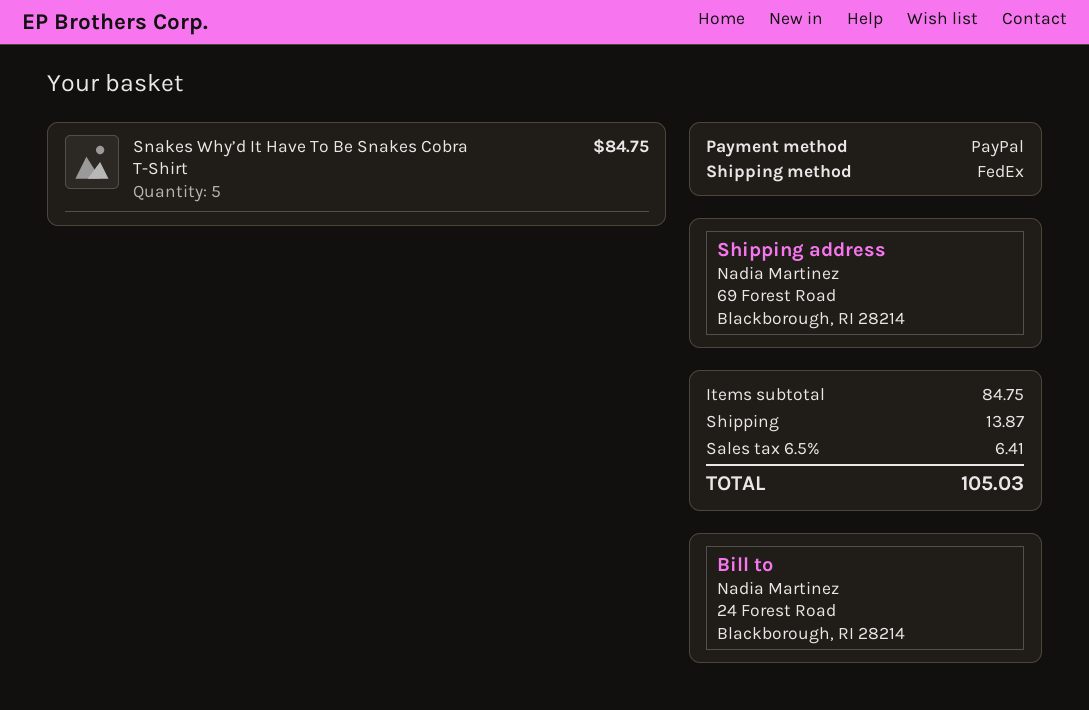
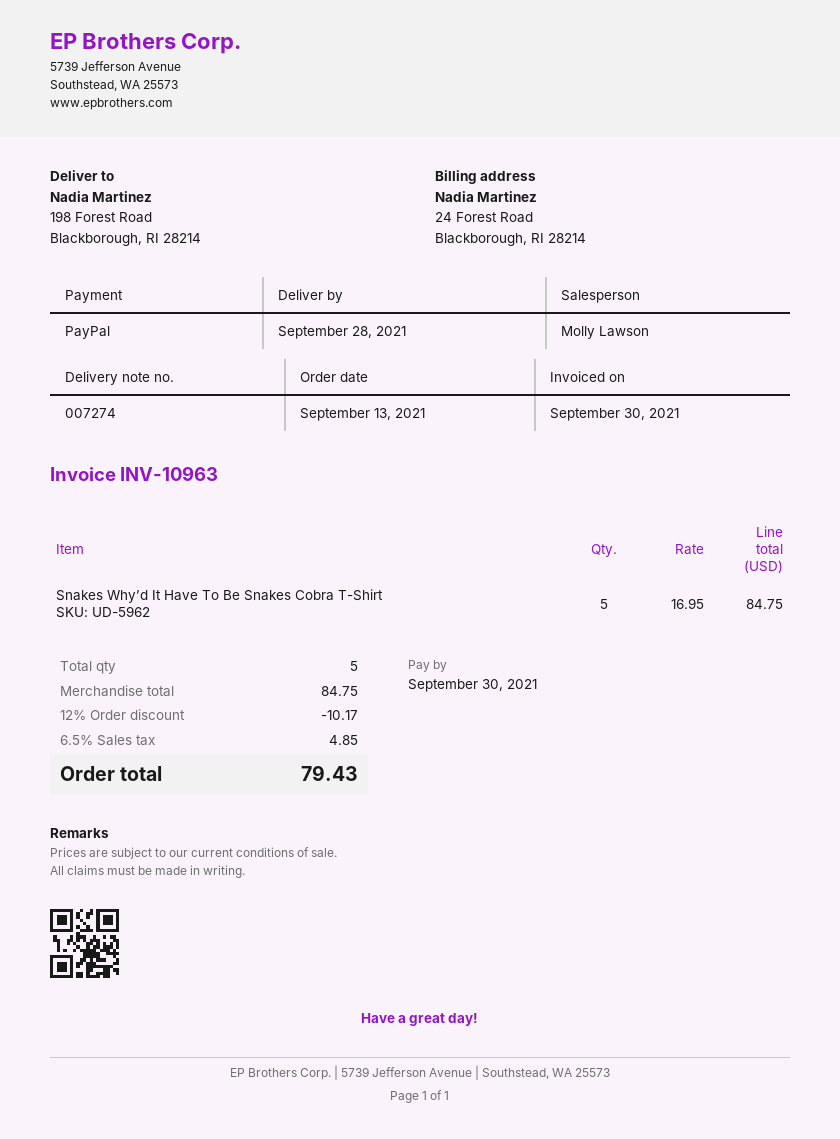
ship to: 69 Forest Road, Blackborough, RI 28214 -> 198 Forest Road, Blackborough, RI 28214
discount: none -> 12% = 10.17
shipping: 13.87 -> none
tax: 6.5% = 6.41 -> 6.5% = 4.85
total: 105.03 -> 79.43

